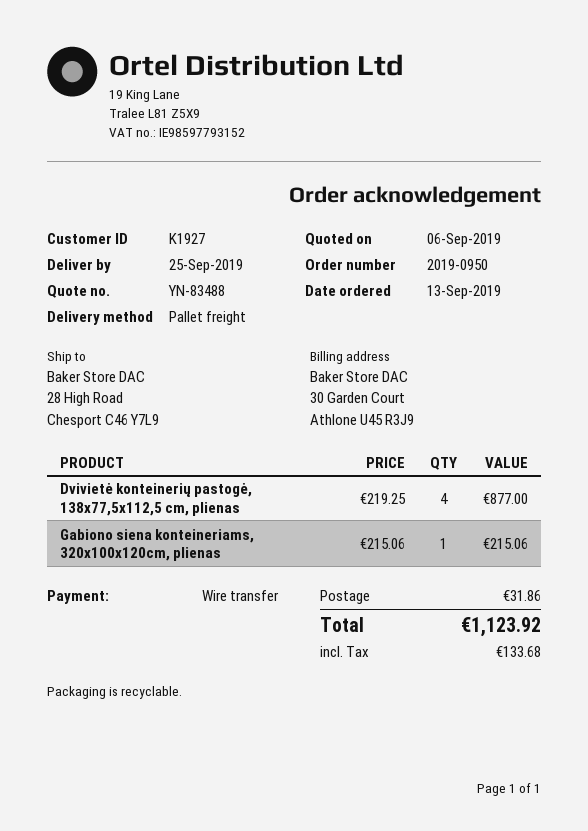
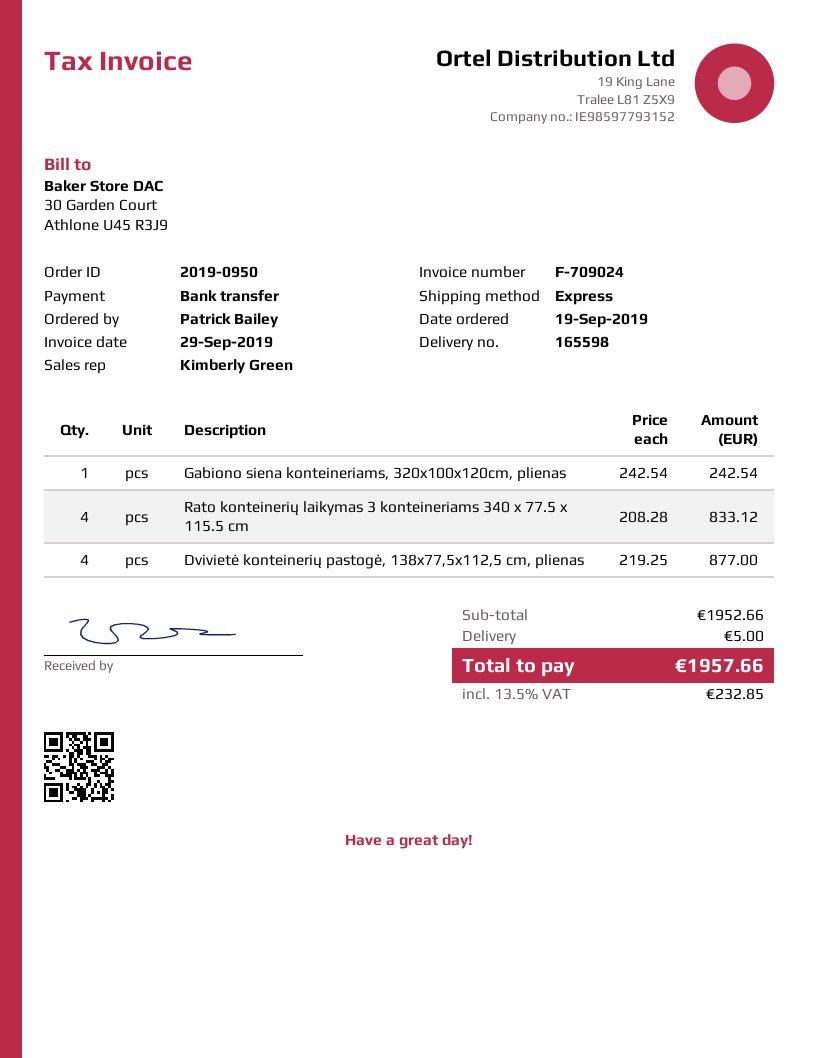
order date: 2019-09-13 -> 2019-09-19
shipping method: pallet freight -> express
Gabiono siena konteineriams, 320x100x120cm, plienas: 1 x 215.06 = 215.06 -> 1 x 242.54 = 242.54
Rato konteinerių laikymas 3 konteineriams 340 x 77.5 x 115.5 cm: none -> 4 x 208.28 = 833.12
shipping: 31.86 -> 5.00
tax: 133.68 -> 232.85
total: 1123.92 -> 1957.66

